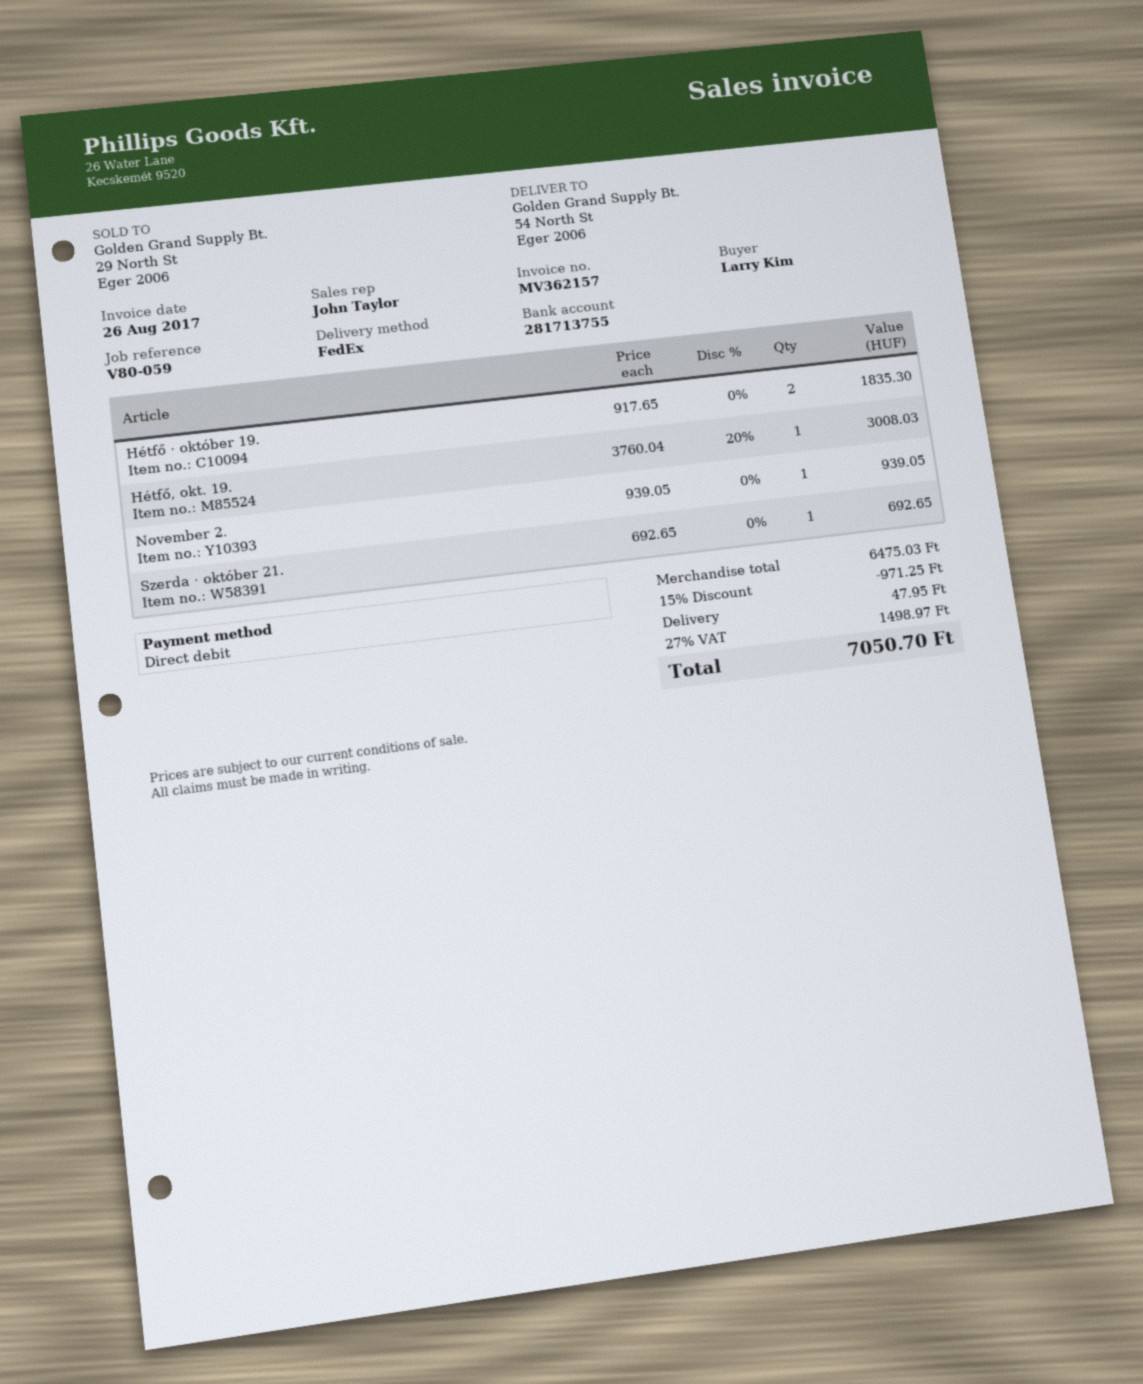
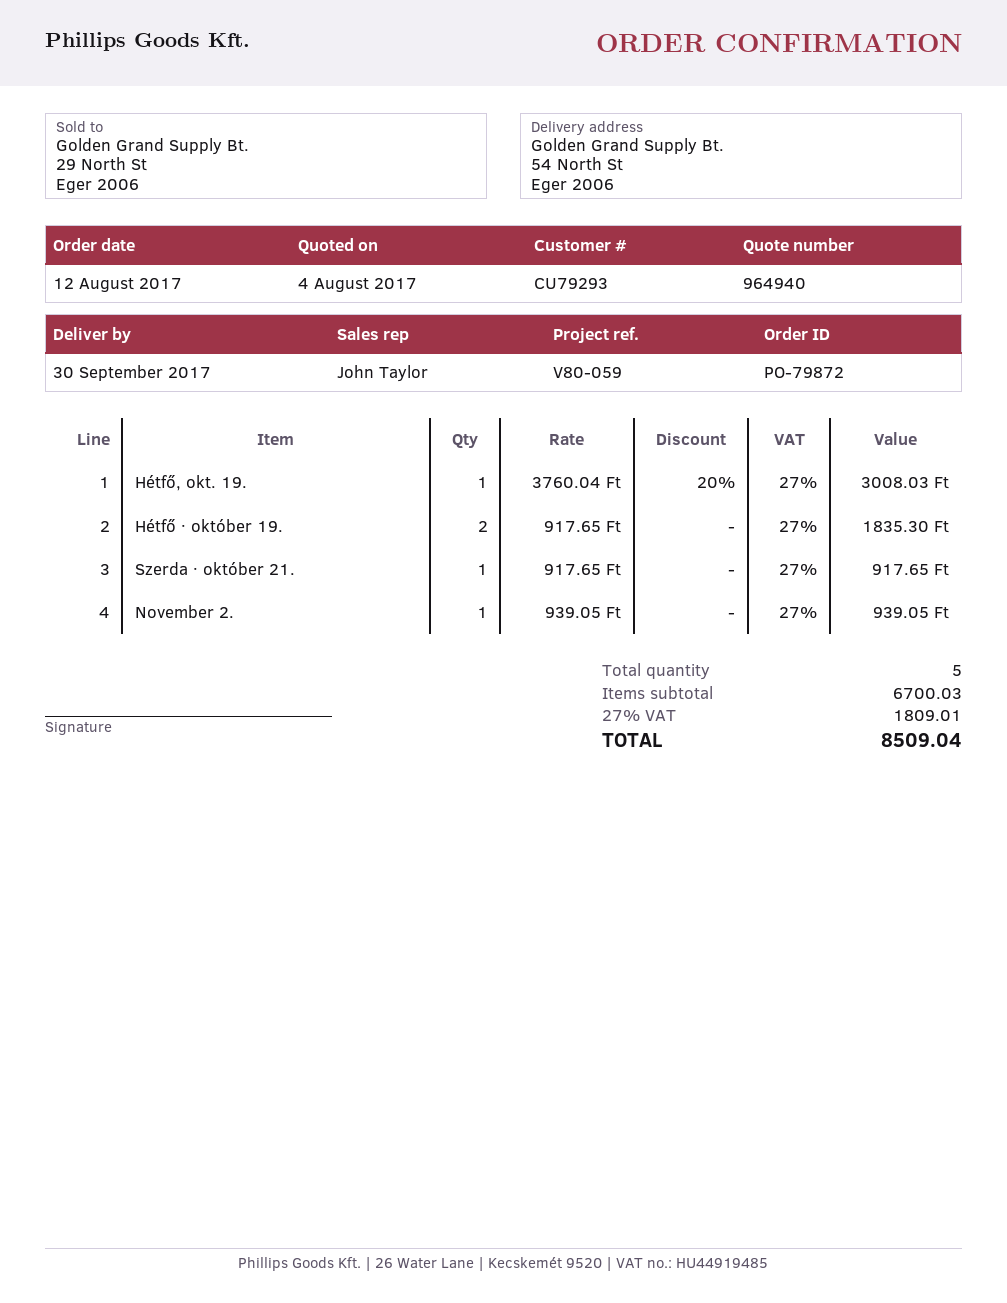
Szerda · október 21.: 1 x 692.65 = 692.65 -> 1 x 917.65 = 917.65
subtotal: 6475.03 -> 6700.03
discount: 15% = 971.25 -> none
shipping: 47.95 -> none
tax: 27% = 1498.97 -> 27% = 1809.01
total: 7050.70 -> 8509.04

